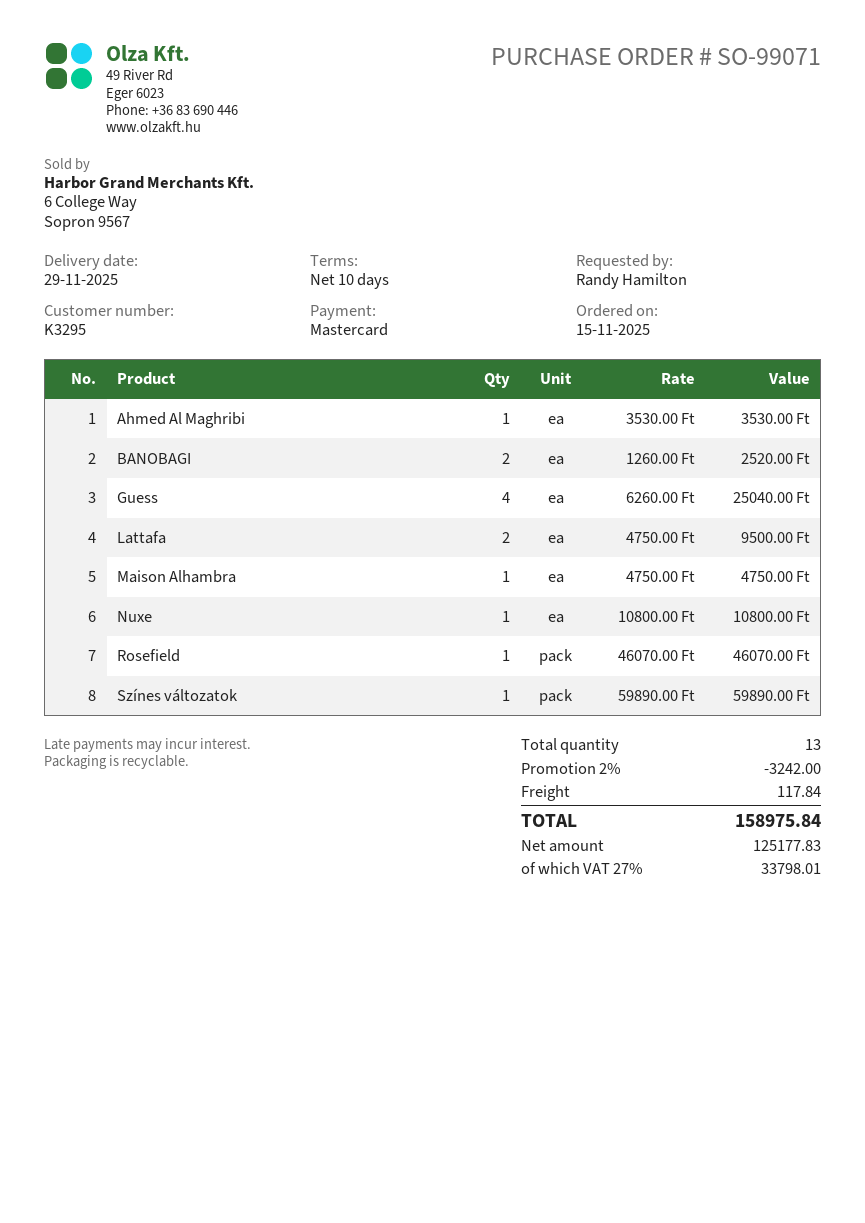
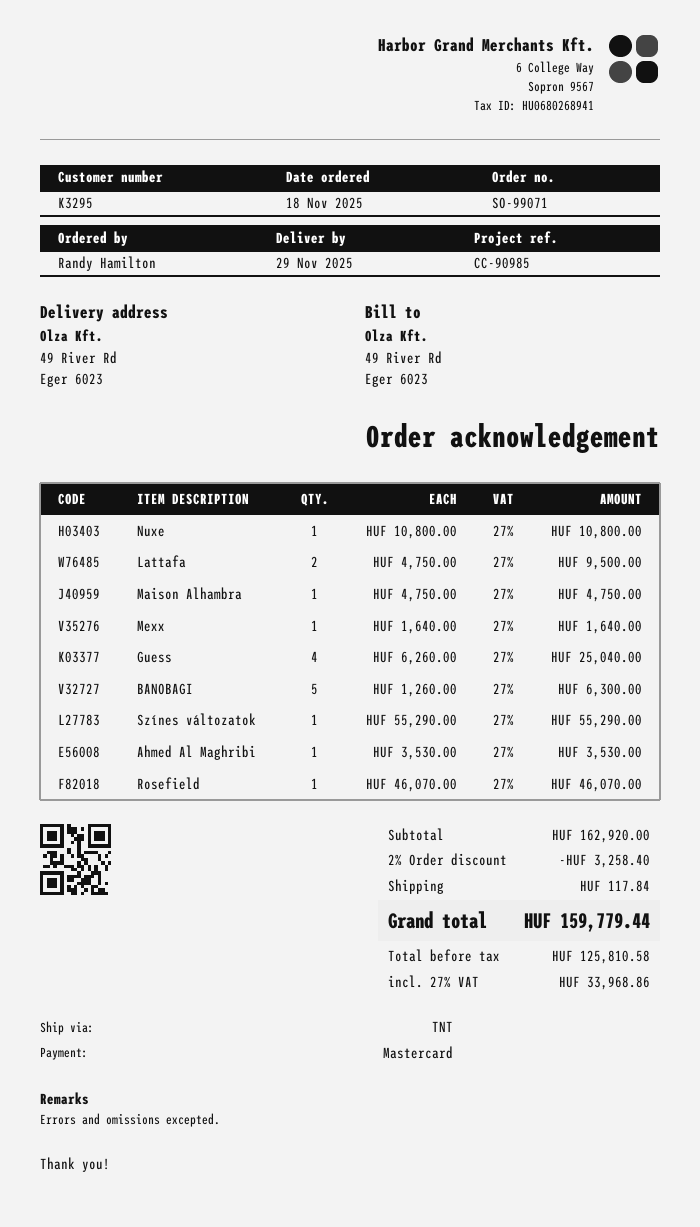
order date: 2025-11-15 -> 2025-11-18
BANOBAGI: 2 x 1260.00 = 2520.00 -> 5 x 1260.00 = 6300.00
Színes változatok: 1 x 59890.00 = 59890.00 -> 1 x 55290.00 = 55290.00
Mexx: none -> 1 x 1640.00 = 1640.00
discount: 2% = 3242.00 -> 2% = 3258.40
net: 125177.83 -> 125810.58
tax: 27% = 33798.01 -> 27% = 33968.86
total: 158975.84 -> 159779.44

